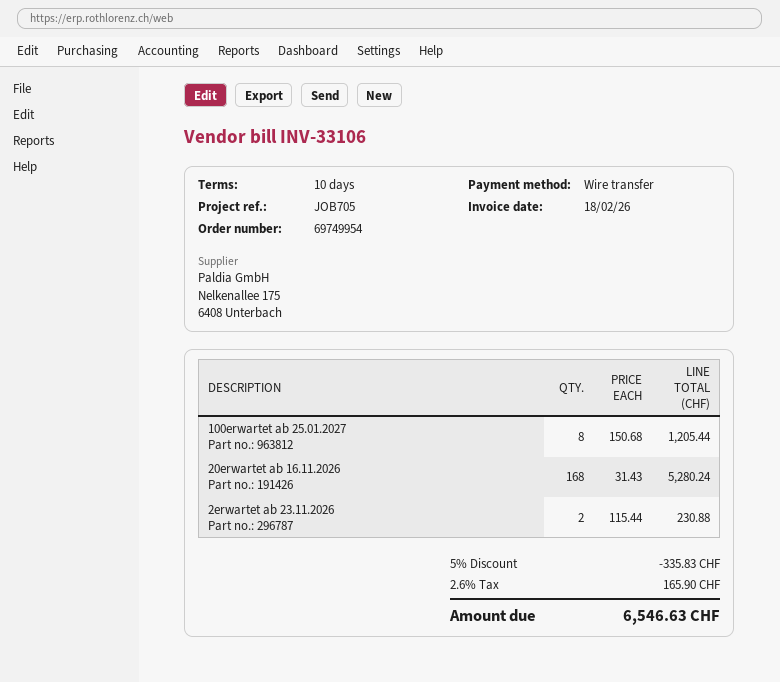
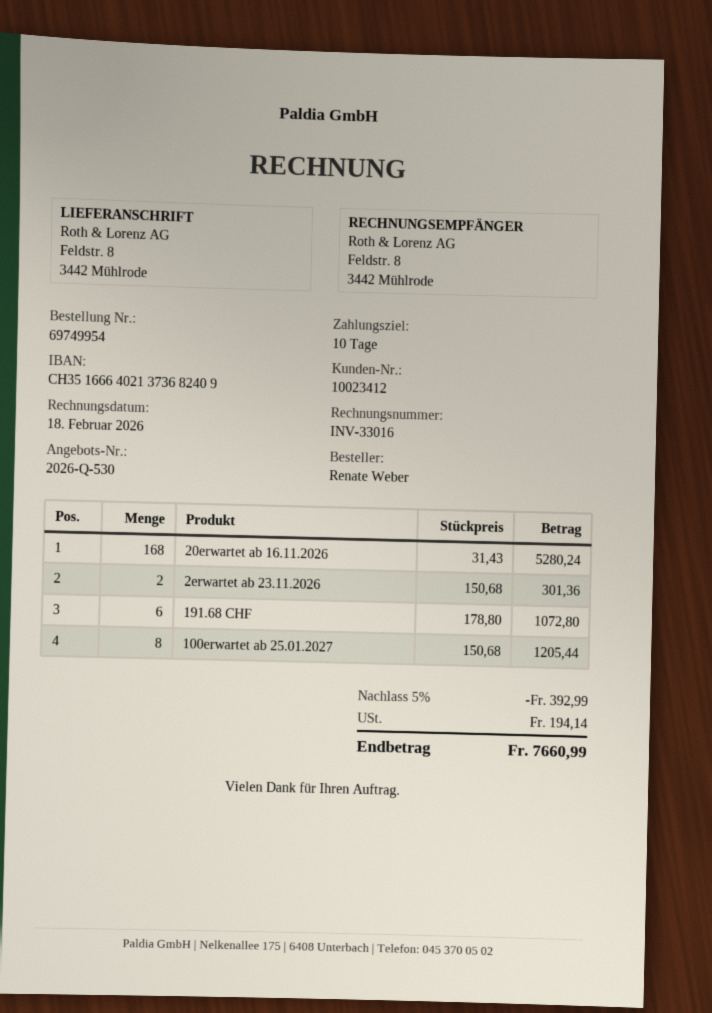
invoice number: INV-33106 -> INV-33016
2erwartet ab 23.11.2026: 2 x 115.44 = 230.88 -> 2 x 150.68 = 301.36
191.68 CHF: none -> 6 x 178.80 = 1072.80
discount: 5% = 335.83 -> 5% = 392.99
tax: 165.90 -> 194.14
total: 6546.63 -> 7660.99

